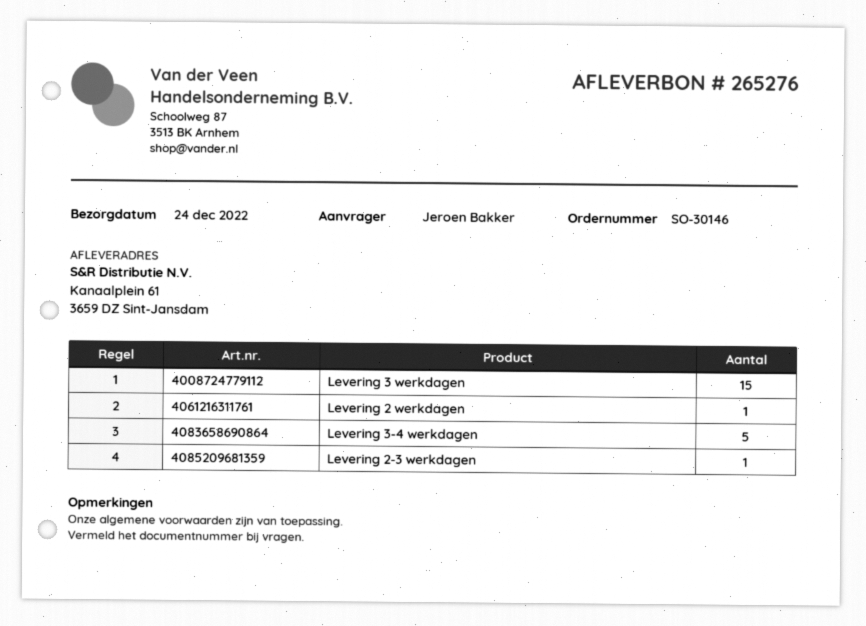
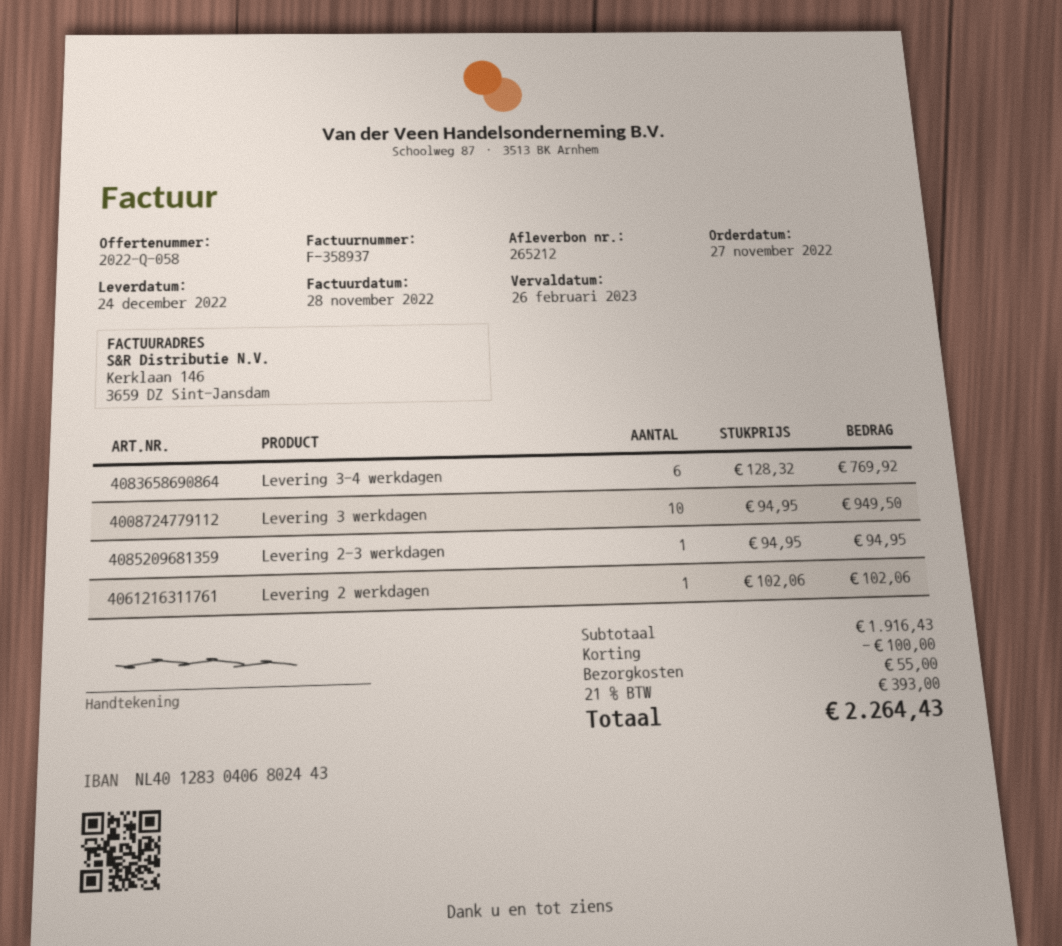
delivery note number: 265276 -> 265212
Levering 3 werkdagen: 15 -> 10
Levering 3-4 werkdagen: 5 -> 6

